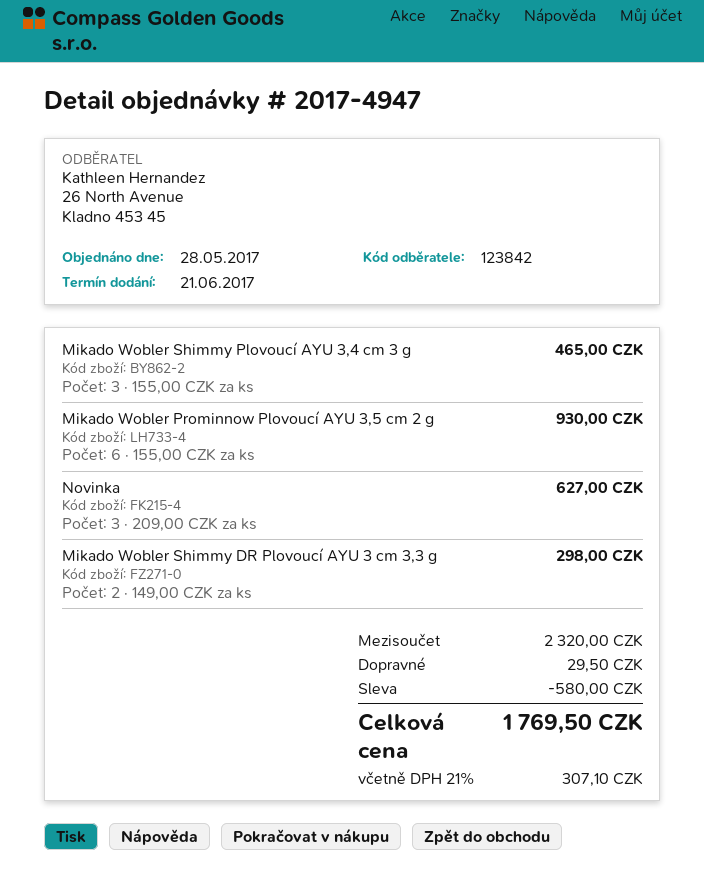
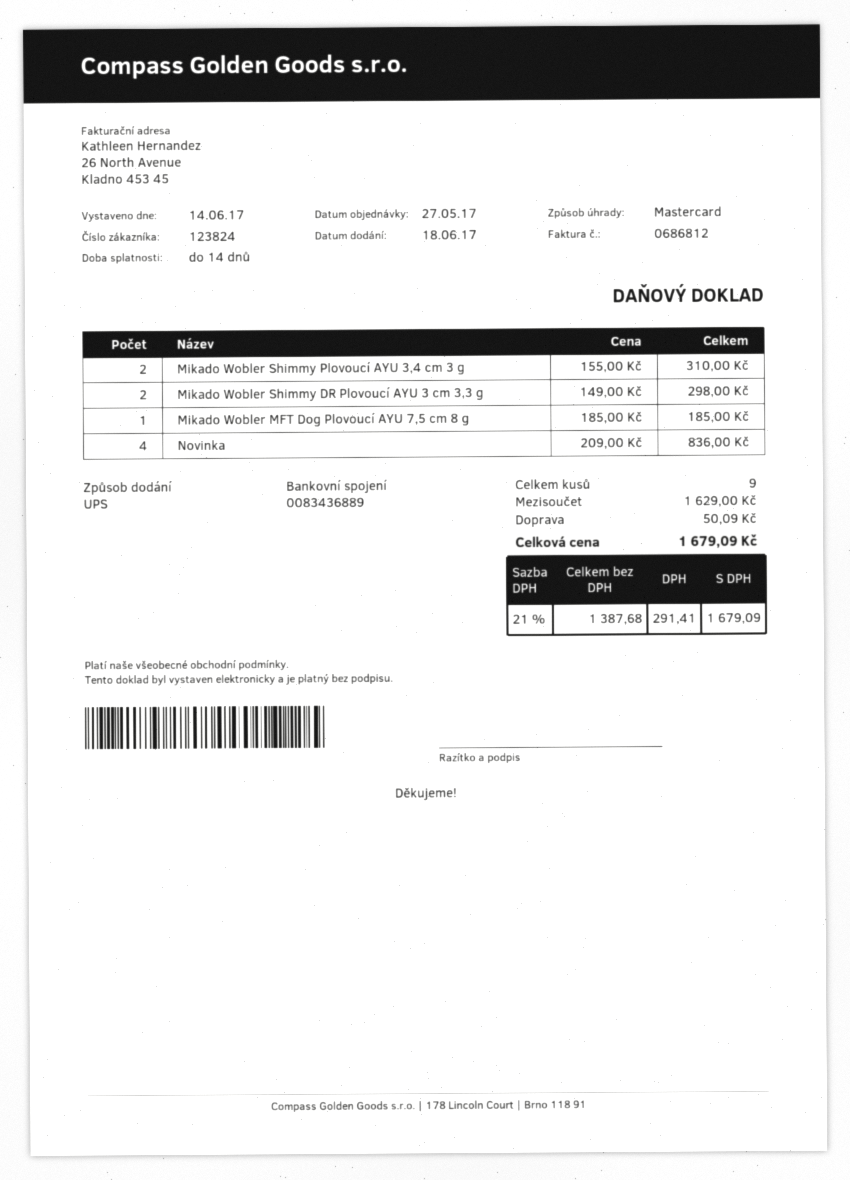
order date: 2017-05-28 -> 2017-05-27
delivery date: 2017-06-21 -> 2017-06-18
customer number: 123842 -> 123824
Mikado Wobler Shimmy Plovoucí AYU 3,4 cm 3 g: 3 x 155.00 = 465.00 -> 2 x 155.00 = 310.00
Mikado Wobler Prominnow Plovoucí AYU 3,5 cm 2 g: 6 x 155.00 = 930.00 -> none
Novinka: 3 x 209.00 = 627.00 -> 4 x 209.00 = 836.00
Mikado Wobler MFT Dog Plovoucí AYU 7,5 cm 8 g: none -> 1 x 185.00 = 185.00
subtotal: 2320.00 -> 1629.00
discount: 580.00 -> none
shipping: 29.50 -> 50.09
tax: 21% = 307.10 -> 21% = 291.41
total: 1769.50 -> 1679.09

